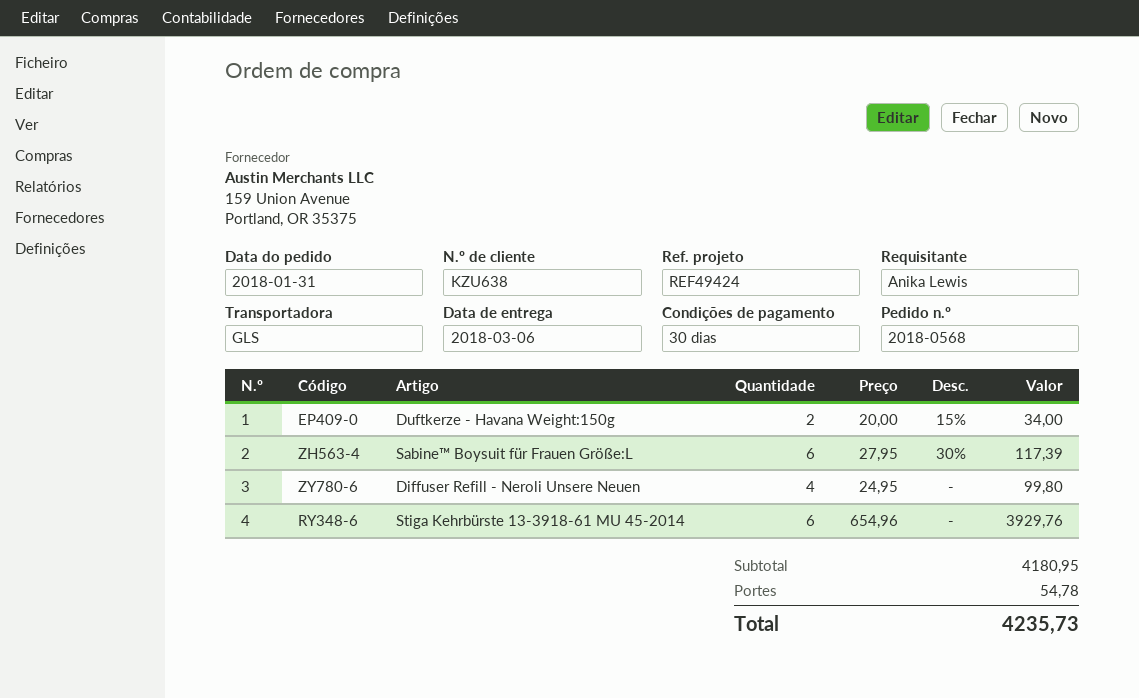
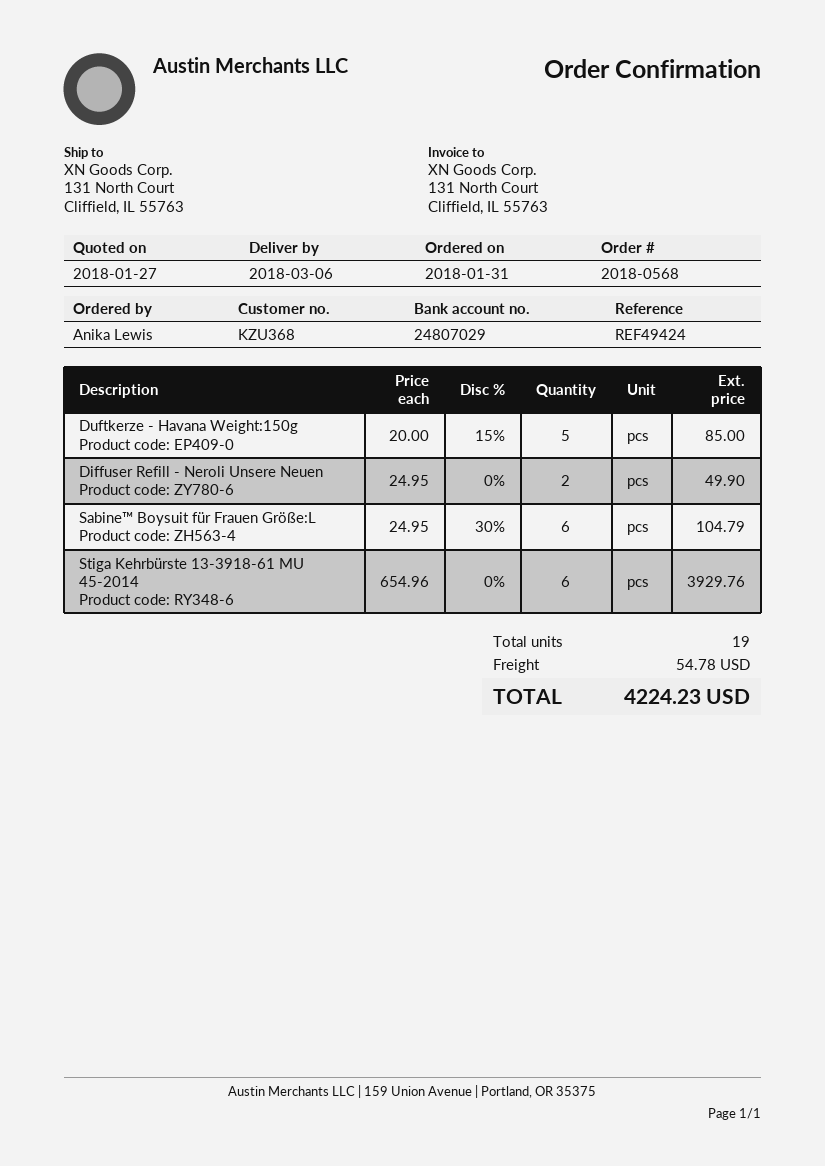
customer number: KZU638 -> KZU368
Duftkerze - Havana Weight:150g: 2 x 20.00 - 15% = 34.00 -> 5 x 20.00 - 15% = 85.00
Sabine™ Boysuit für Frauen Größe:L: 6 x 27.95 - 30% = 117.39 -> 6 x 24.95 - 30% = 104.79
Diffuser Refill - Neroli Unsere Neuen: 4 x 24.95 = 99.80 -> 2 x 24.95 = 49.90
total: 4235.73 -> 4224.23

